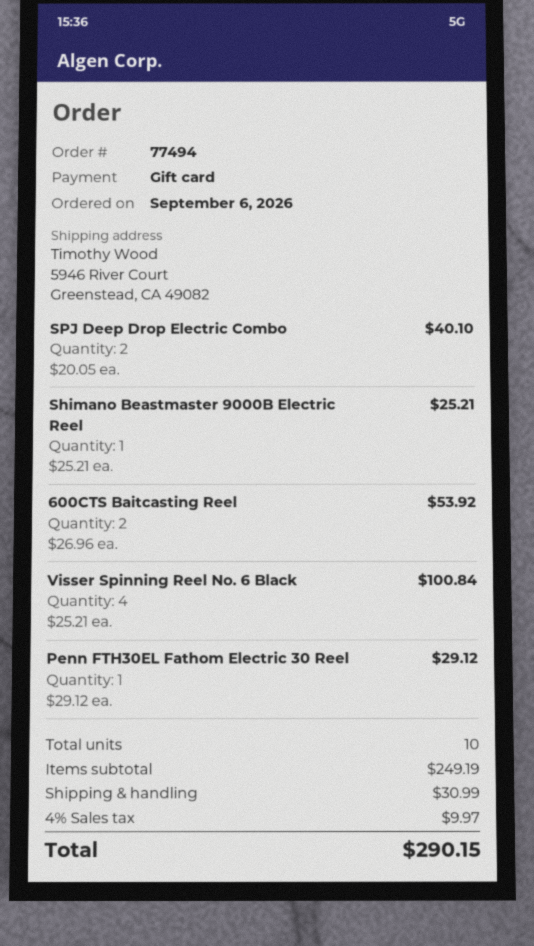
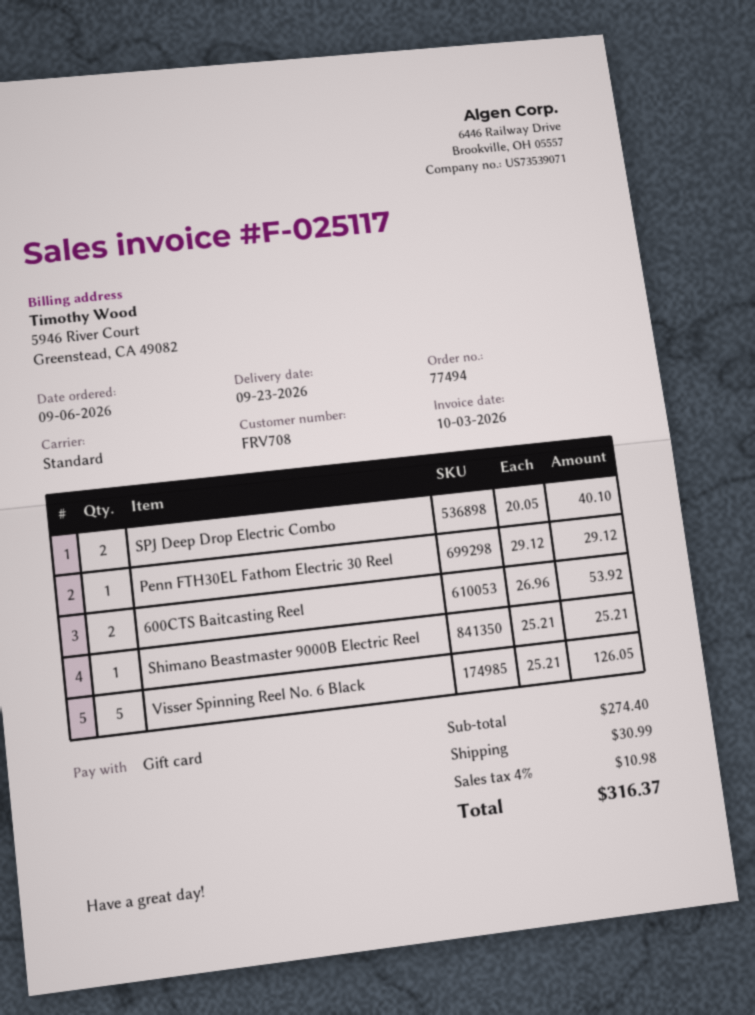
Visser Spinning Reel No. 6 Black: 4 x 25.21 = 100.84 -> 5 x 25.21 = 126.05
subtotal: 249.19 -> 274.40
tax: 4% = 9.97 -> 4% = 10.98
total: 290.15 -> 316.37

